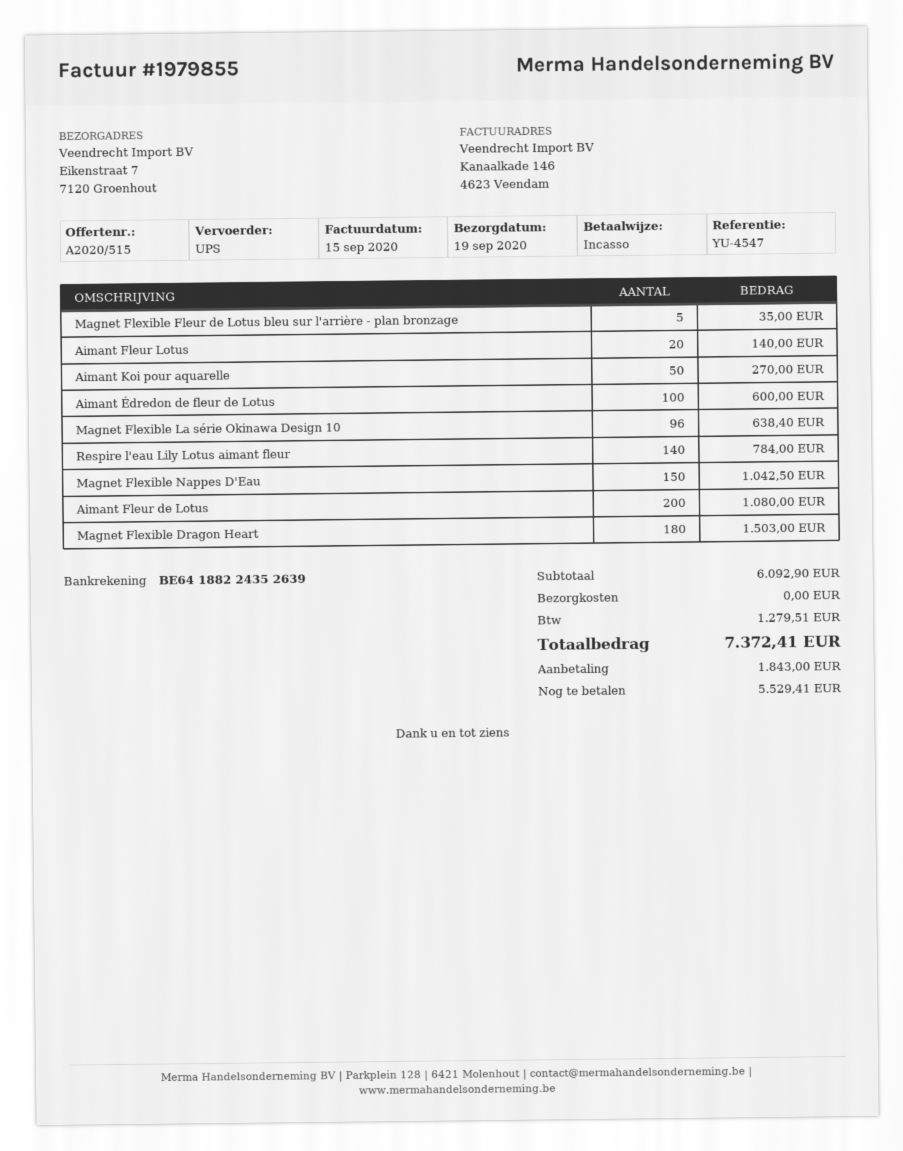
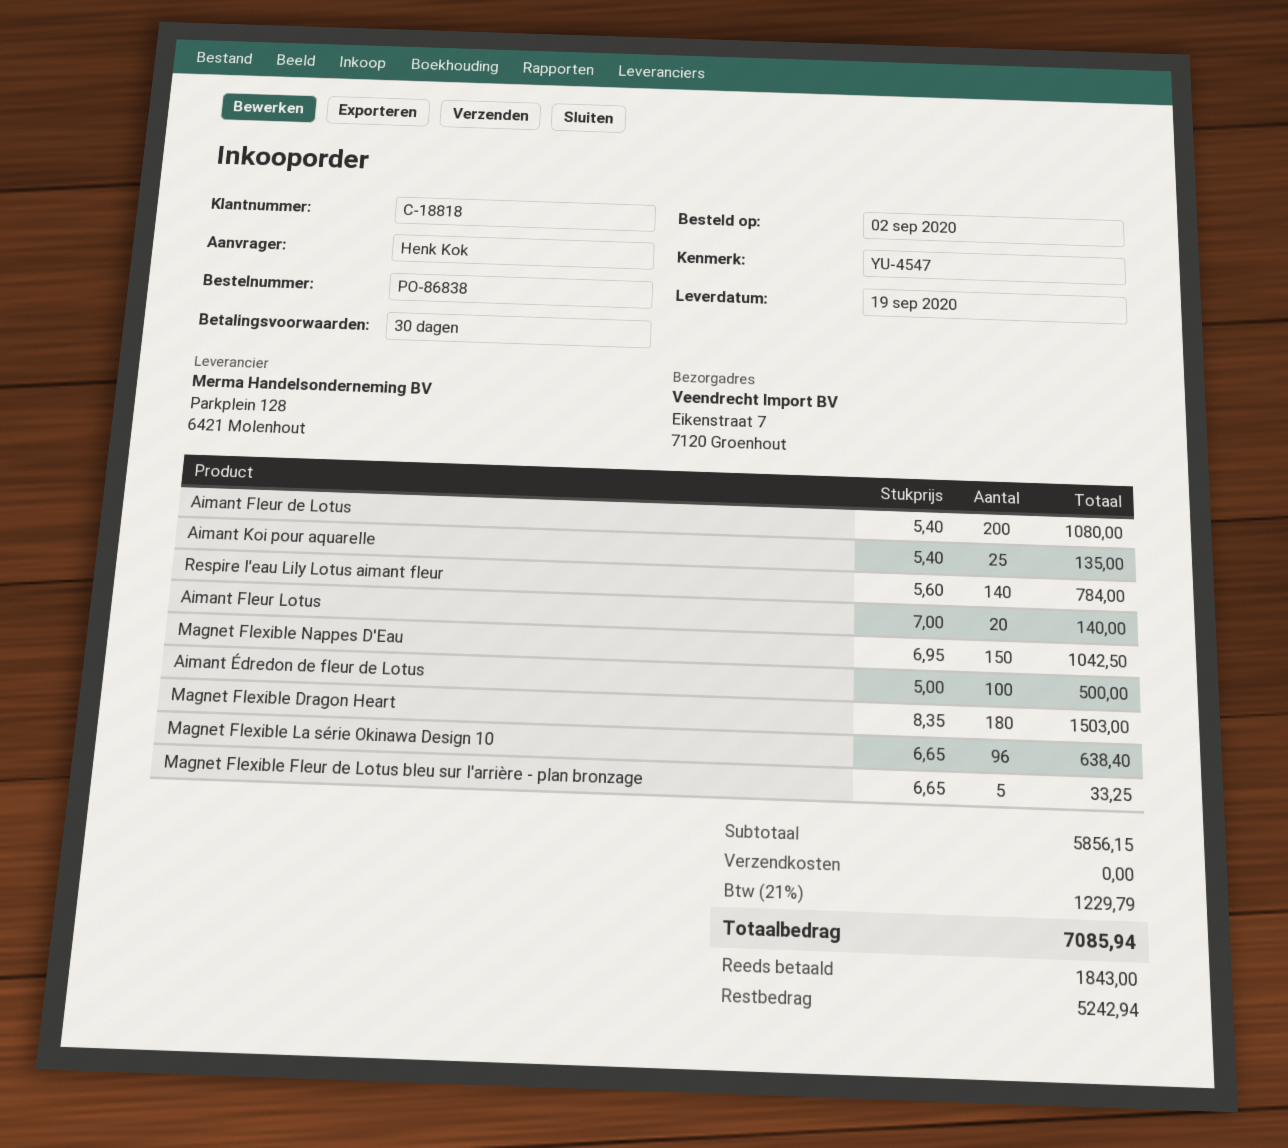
Magnet Flexible Fleur de Lotus bleu sur l'arrière - plan bronzage: 5 for 35.00 -> 5 for 33.25
Aimant Koi pour aquarelle: 50 for 270.00 -> 25 for 135.00
Aimant Édredon de fleur de Lotus: 100 for 600.00 -> 100 for 500.00
subtotal: 6092.90 -> 5856.15
tax: 1279.51 -> 1229.79
total: 7372.41 -> 7085.94
balance: 5529.41 -> 5242.94

